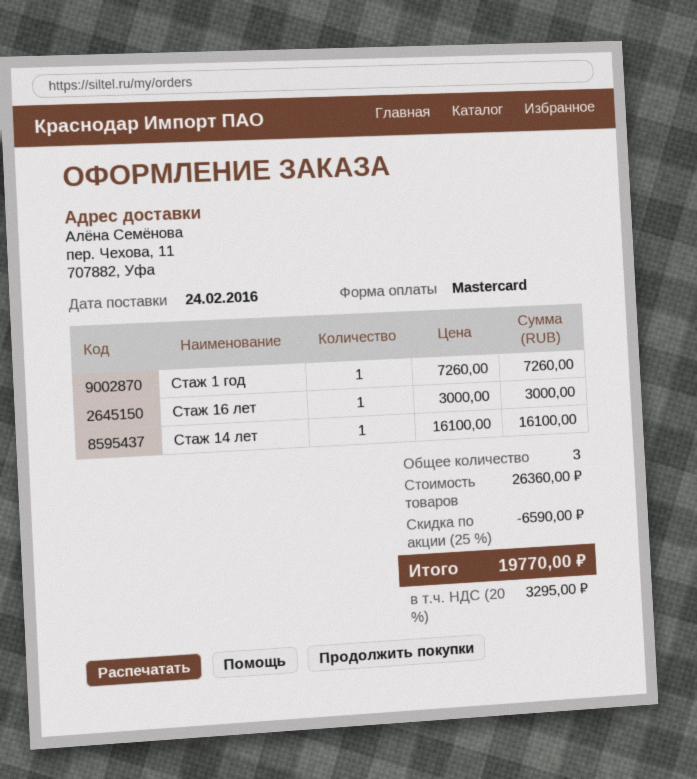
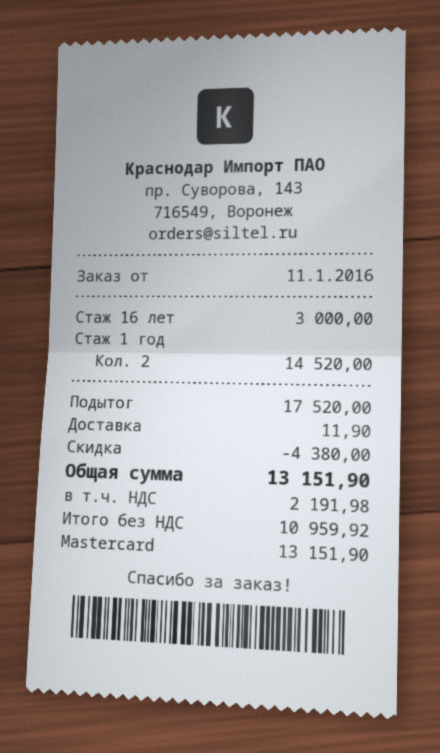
Стаж 1 год: 1 for 7260.00 -> 2 for 14520.00
Стаж 14 лет: 1 for 16100.00 -> none
subtotal: 26360.00 -> 17520.00
discount: 6590.00 -> 4380.00
shipping: none -> 11.90
tax: 3295.00 -> 2191.98
total: 19770.00 -> 13151.90

